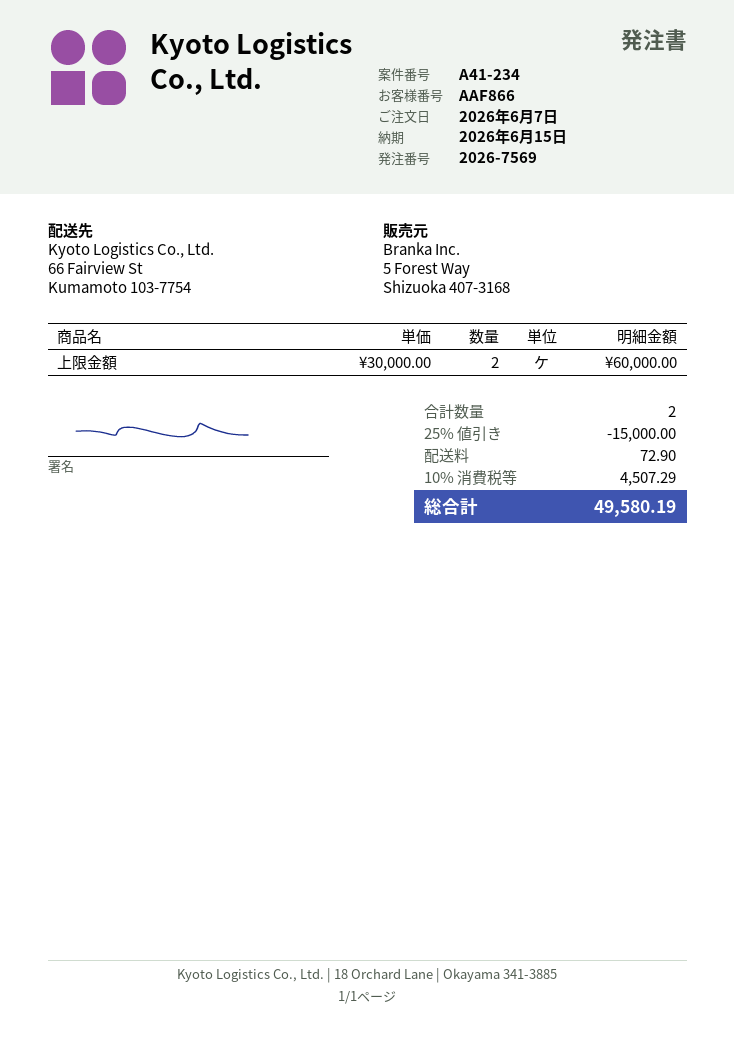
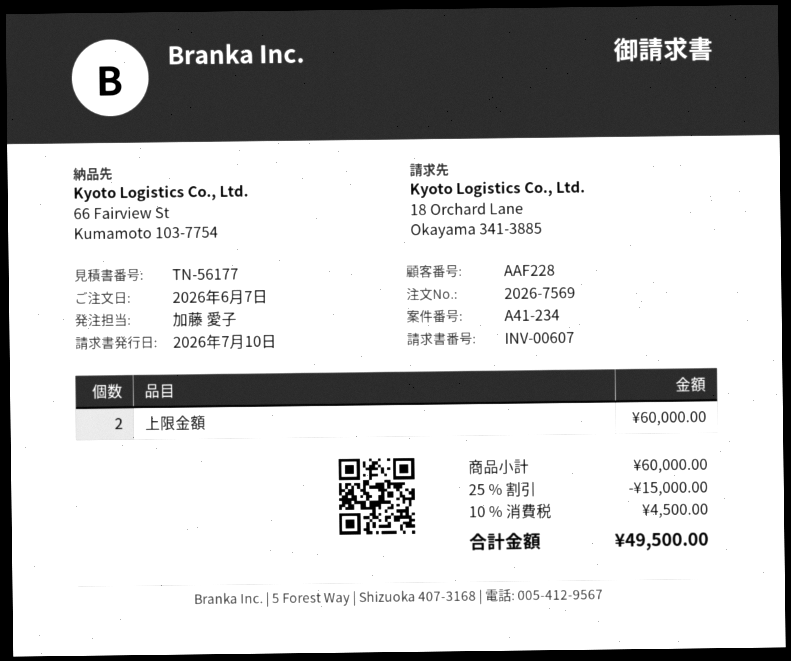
customer number: AAF866 -> AAF228
shipping: 72.90 -> none
tax: 10% = 4507.29 -> 10% = 4500.00
total: 49580.19 -> 49500.00

